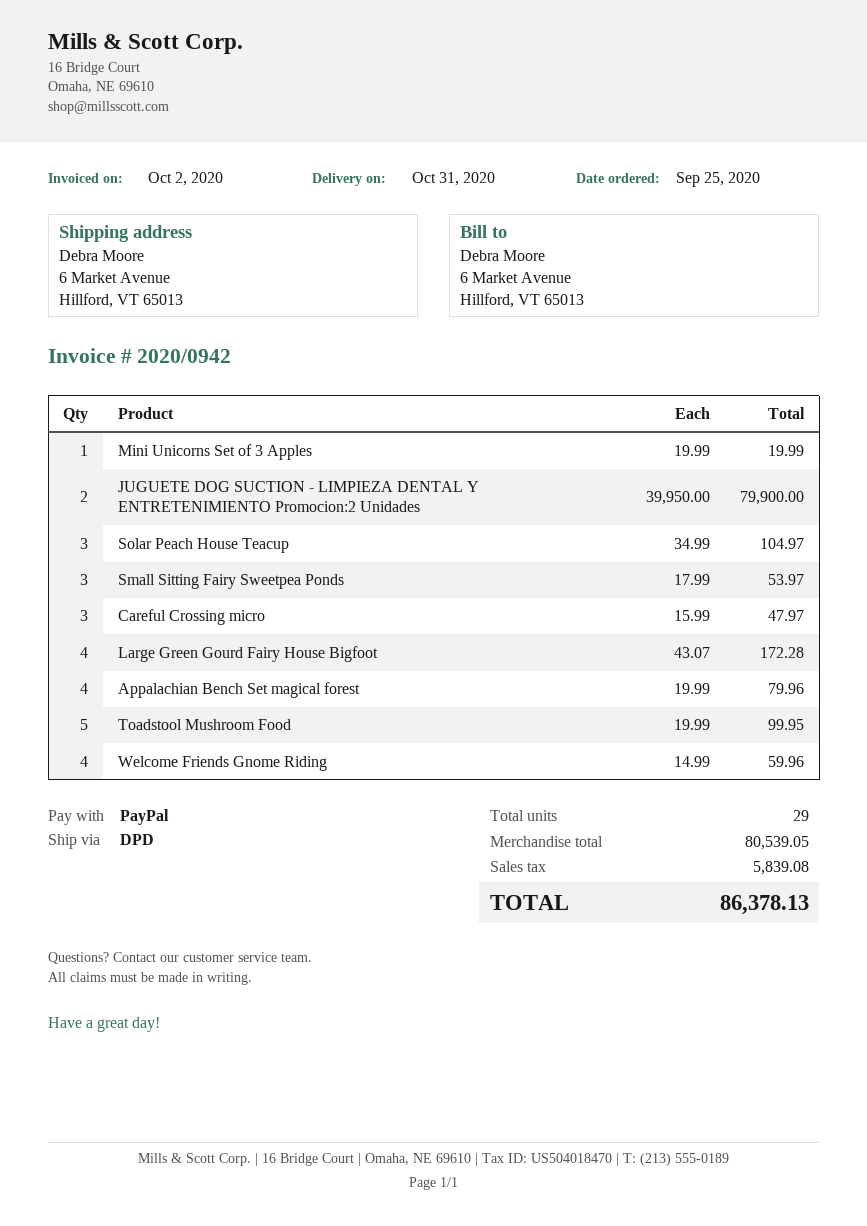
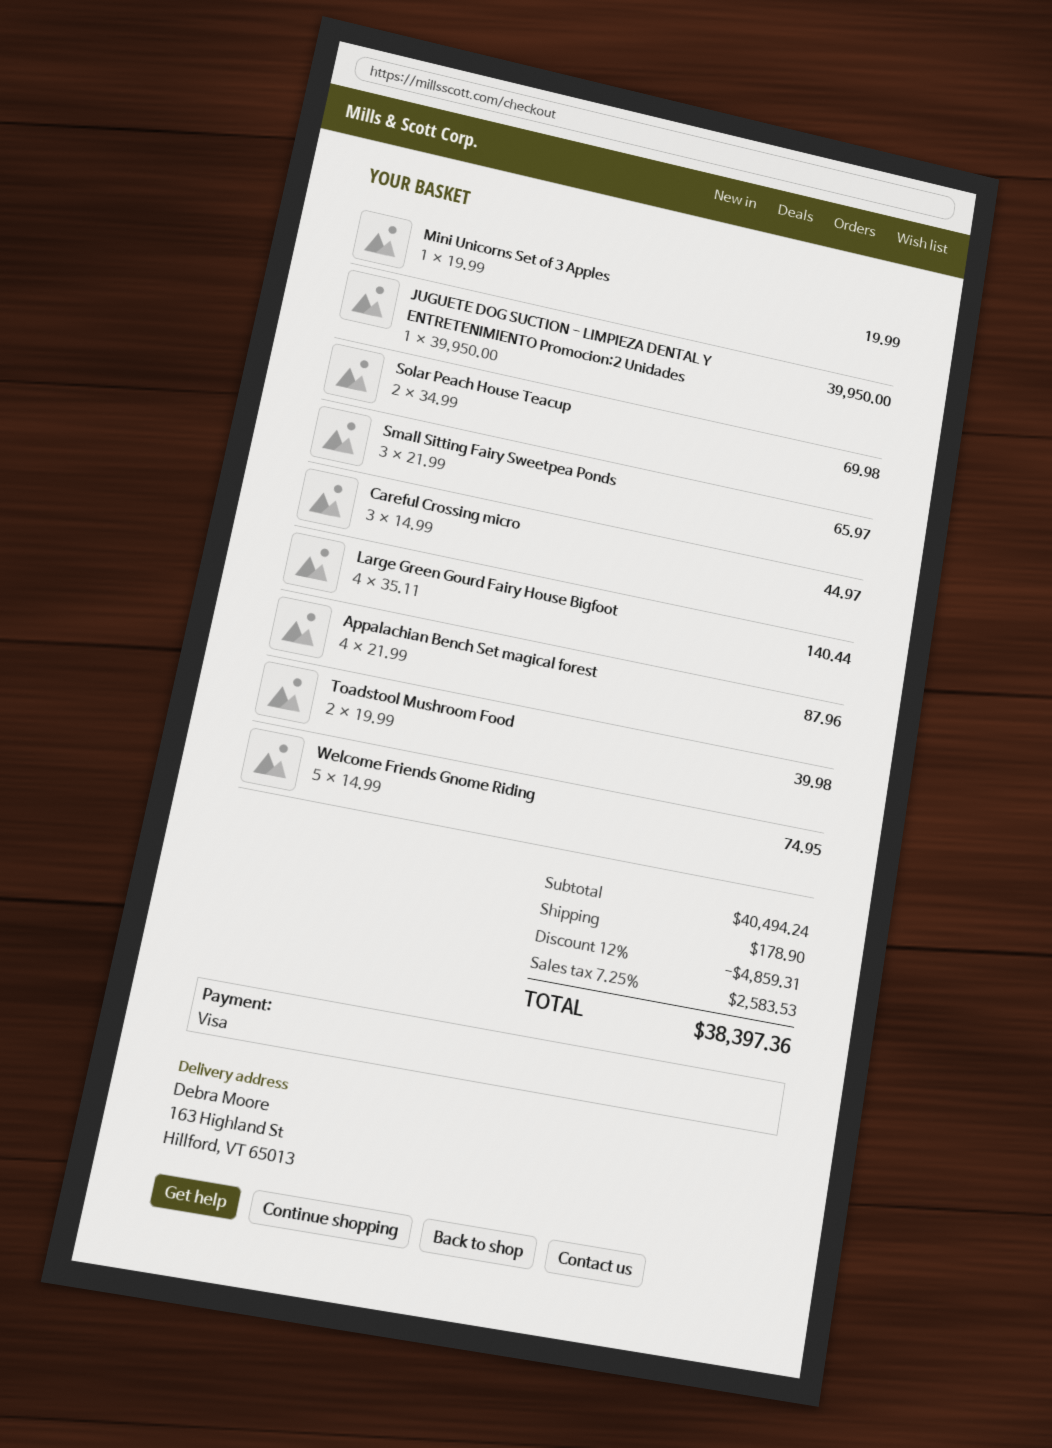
payment method: PayPal -> Visa
ship to: 6 Market Avenue, Hillford, VT 65013 -> 163 Highland St, Hillford, VT 65013
JUGUETE DOG SUCTION - LIMPIEZA DENTAL Y ENTRETENIMIENTO Promocion:2 Unidades: 2 x 39950.00 = 79900.00 -> 1 x 39950.00 = 39950.00
Solar Peach House Teacup: 3 x 34.99 = 104.97 -> 2 x 34.99 = 69.98
Small Sitting Fairy Sweetpea Ponds: 3 x 17.99 = 53.97 -> 3 x 21.99 = 65.97
Careful Crossing micro: 3 x 15.99 = 47.97 -> 3 x 14.99 = 44.97
Large Green Gourd Fairy House Bigfoot: 4 x 43.07 = 172.28 -> 4 x 35.11 = 140.44
Appalachian Bench Set magical forest: 4 x 19.99 = 79.96 -> 4 x 21.99 = 87.96
Toadstool Mushroom Food: 5 x 19.99 = 99.95 -> 2 x 19.99 = 39.98
Welcome Friends Gnome Riding: 4 x 14.99 = 59.96 -> 5 x 14.99 = 74.95
subtotal: 80539.05 -> 40494.24
discount: none -> 12% = 4859.31
shipping: none -> 178.90
tax: 5839.08 -> 2583.53
total: 86378.13 -> 38397.36

